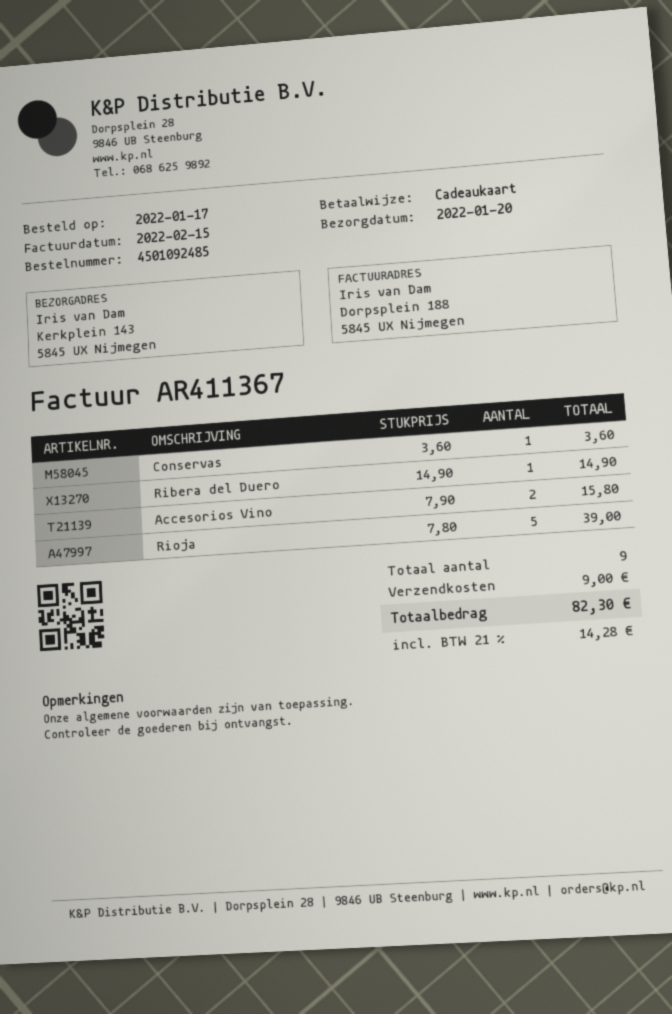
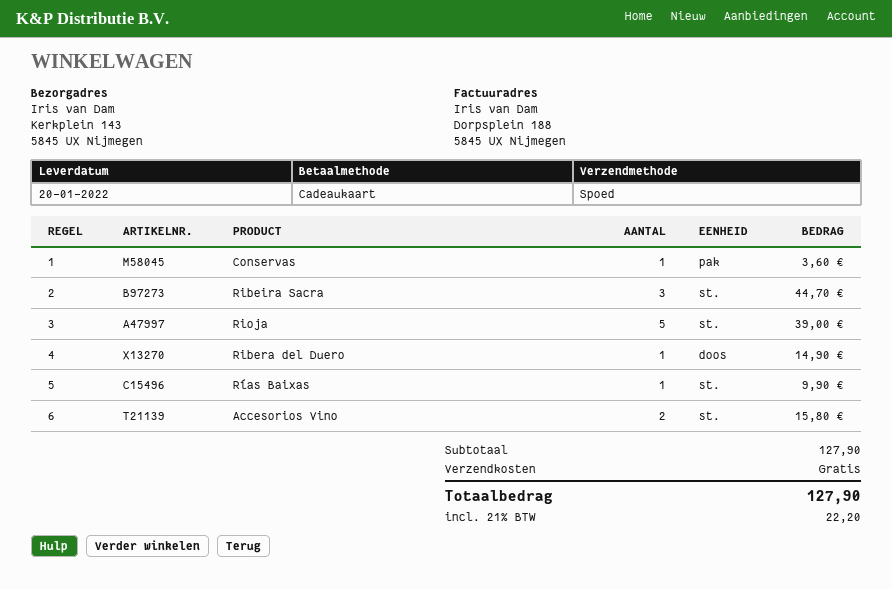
Ribeira Sacra: none -> 3 for 44.70
Rías Baixas: none -> 1 for 9.90
shipping: 9.00 -> 0.00
tax: 21% = 14.28 -> 21% = 22.20
total: 82.30 -> 127.90

